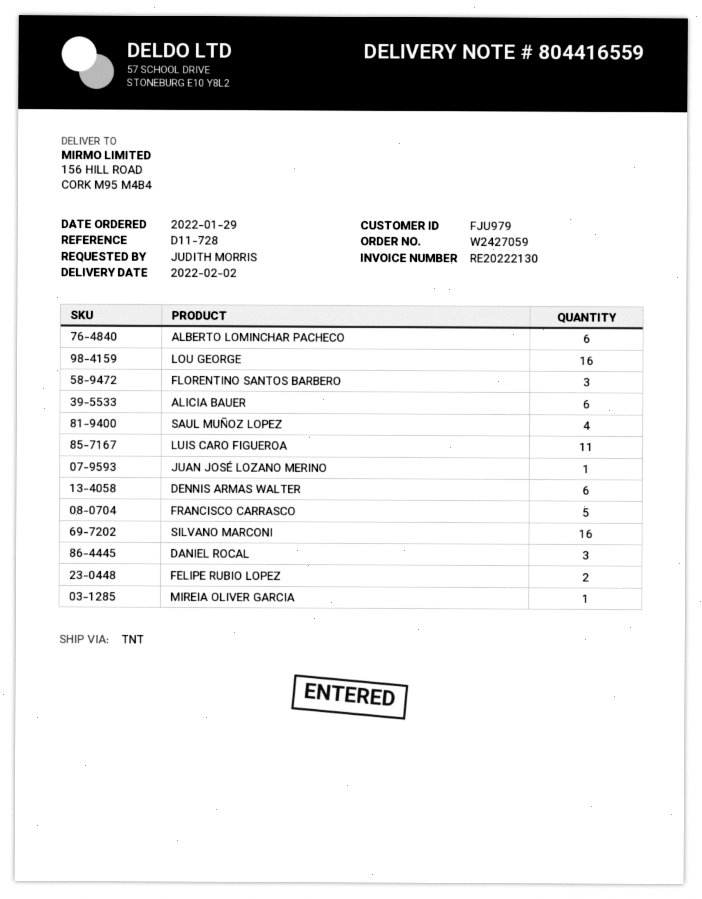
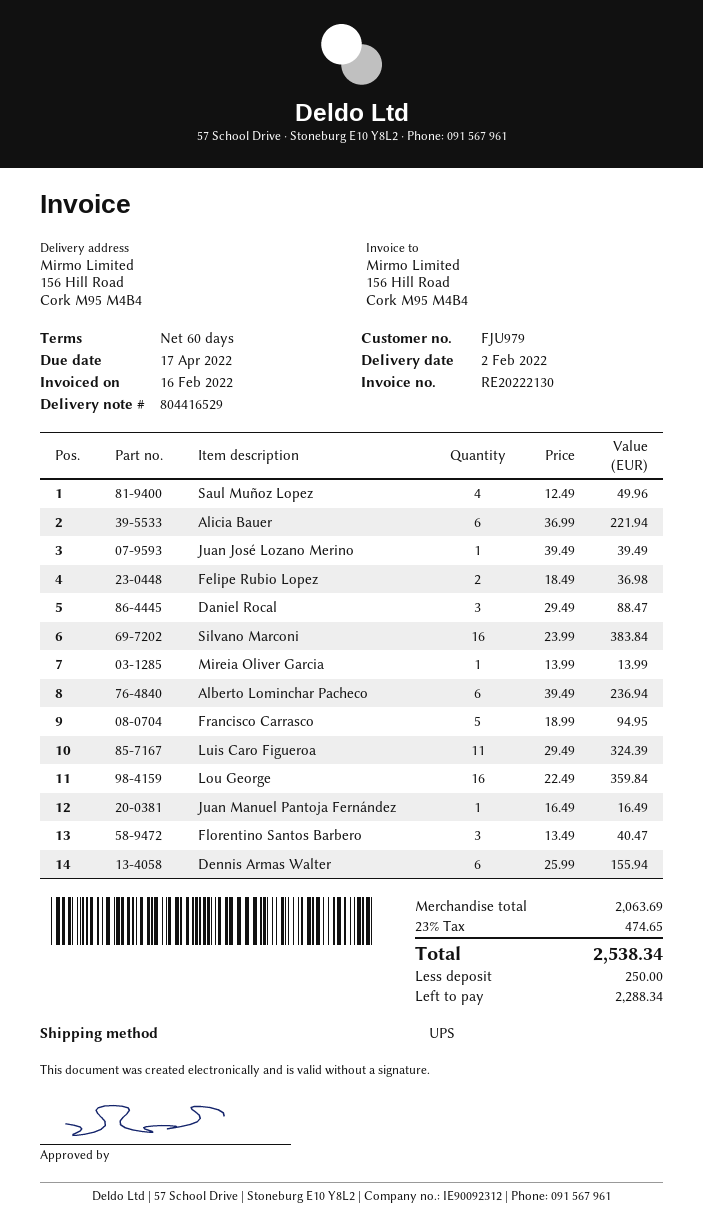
delivery note number: 804416559 -> 804416529
shipping method: TNT -> UPS
Juan Manuel Pantoja Fernández: none -> 1

